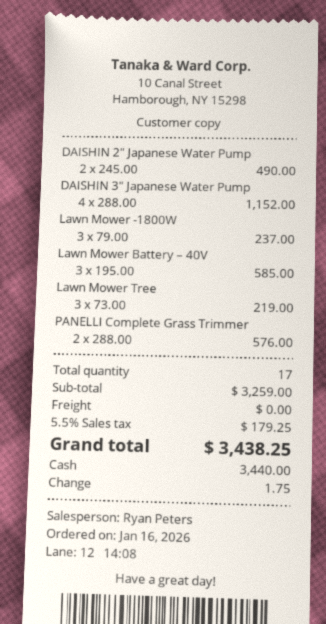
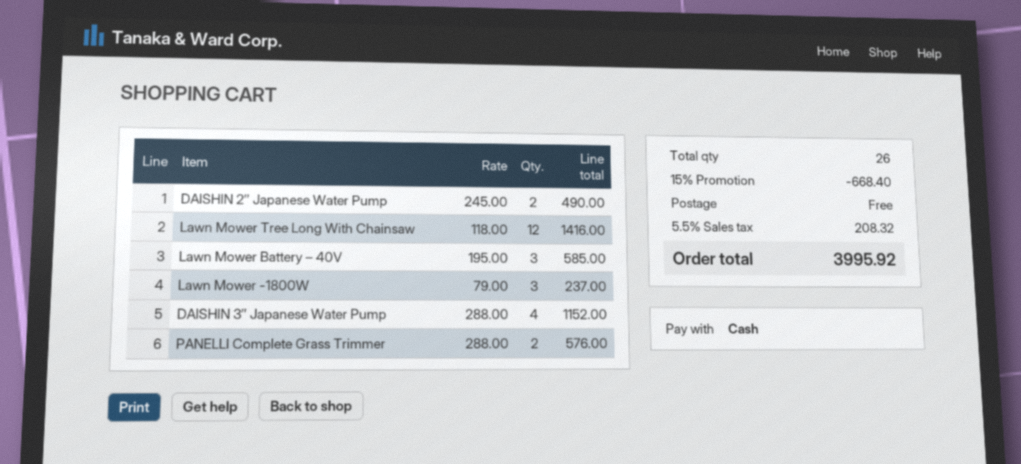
Lawn Mower Tree: 3 x 73.00 = 219.00 -> none
Lawn Mower Tree Long With Chainsaw: none -> 12 x 118.00 = 1416.00
total quantity: 17 -> 26
discount: none -> 15% = 668.40
tax: 5.5% = 179.25 -> 5.5% = 208.32
total: 3438.25 -> 3995.92

